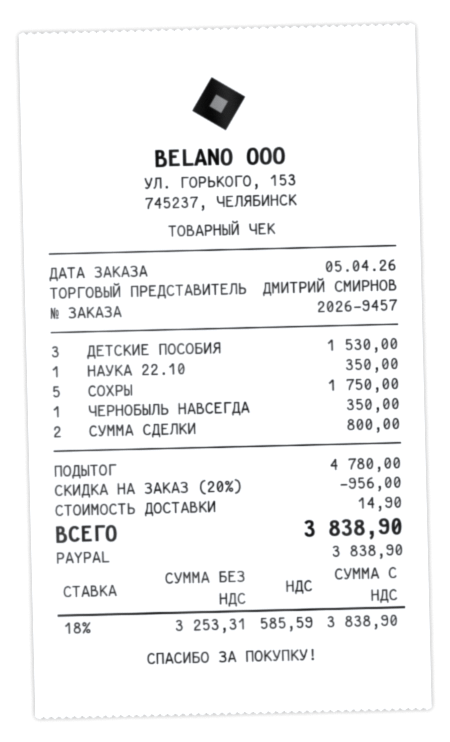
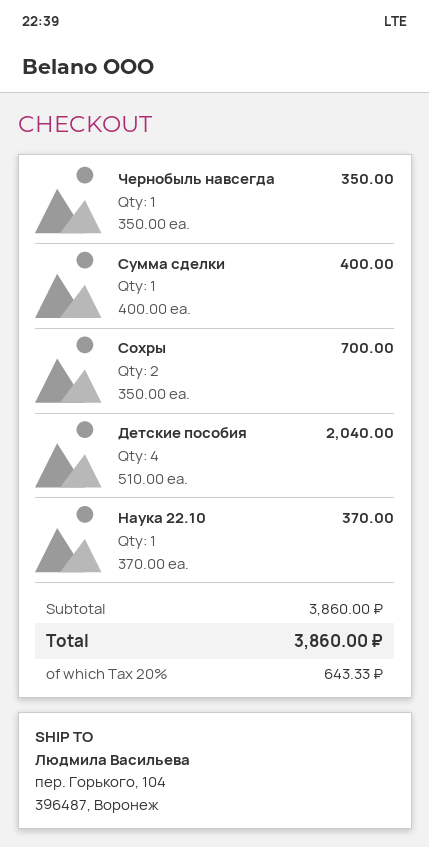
ДЕТСКИЕ ПОСОБИЯ: 3 for 1530.00 -> 4 for 2040.00
НАУКА 22.10: 1 for 350.00 -> 1 for 370.00
СОХРЫ: 5 for 1750.00 -> 2 for 700.00
СУММА СДЕЛКИ: 2 for 800.00 -> 1 for 400.00
subtotal: 4780.00 -> 3860.00
discount: 20% = 956.00 -> none
shipping: 14.90 -> none
tax: 18% = 585.59 -> 20% = 643.33
total: 3838.90 -> 3860.00

